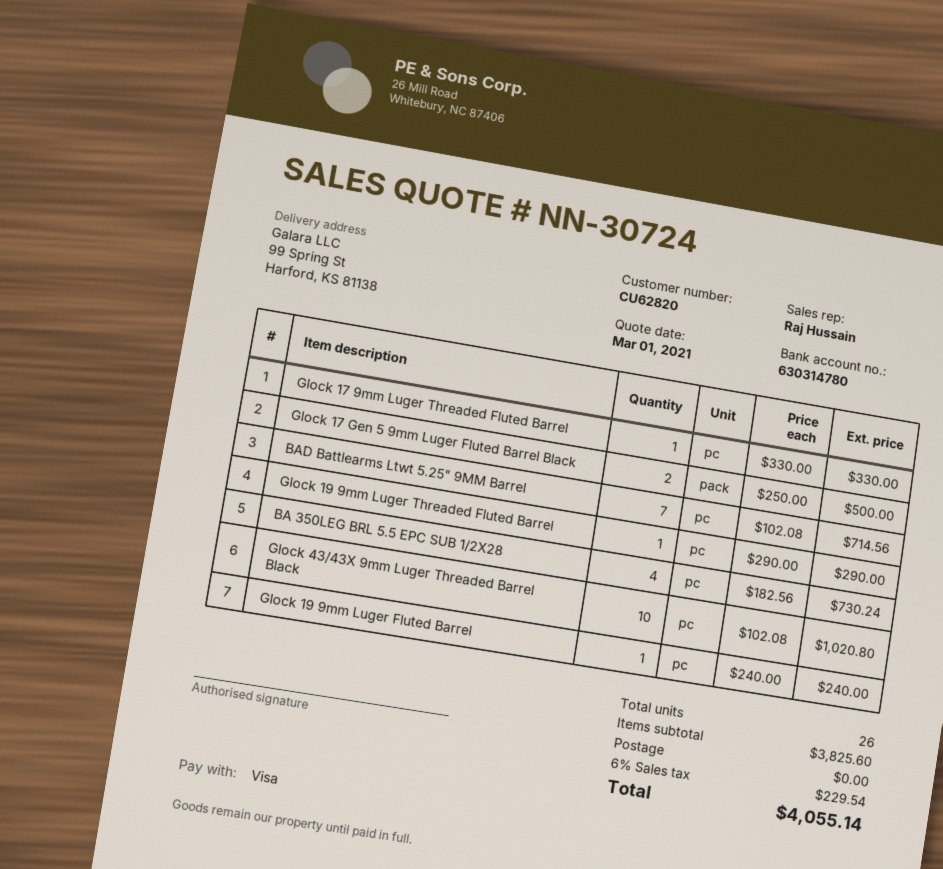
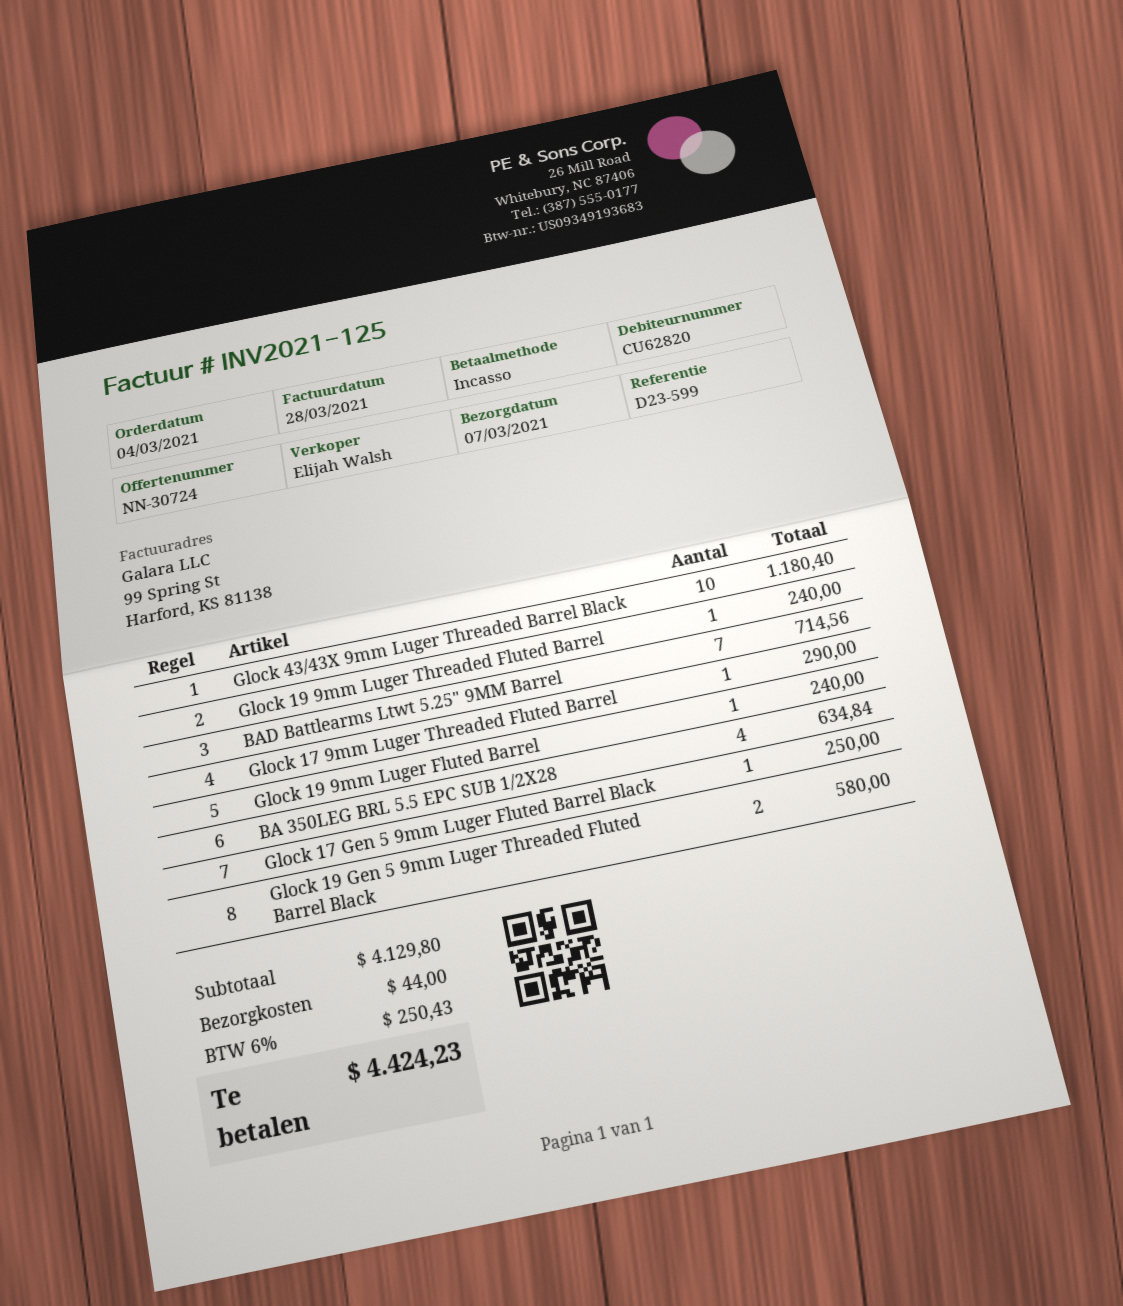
sales rep: Raj Hussain -> Elijah Walsh
payment method: Visa -> direct debit
Glock 17 9mm Luger Threaded Fluted Barrel: 1 for 330.00 -> 1 for 290.00
Glock 17 Gen 5 9mm Luger Fluted Barrel Black: 2 for 500.00 -> 1 for 250.00
Glock 19 9mm Luger Threaded Fluted Barrel: 1 for 290.00 -> 1 for 240.00
BA 350LEG BRL 5.5 EPC SUB 1/2X28: 4 for 730.24 -> 4 for 634.84
Glock 43/43X 9mm Luger Threaded Barrel Black: 10 for 1020.80 -> 10 for 1180.40
Glock 19 Gen 5 9mm Luger Threaded Fluted Barrel Black: none -> 2 for 580.00
subtotal: 3825.60 -> 4129.80
shipping: 0.00 -> 44.00
tax: 6% = 229.54 -> 6% = 250.43
total: 4055.14 -> 4424.23

